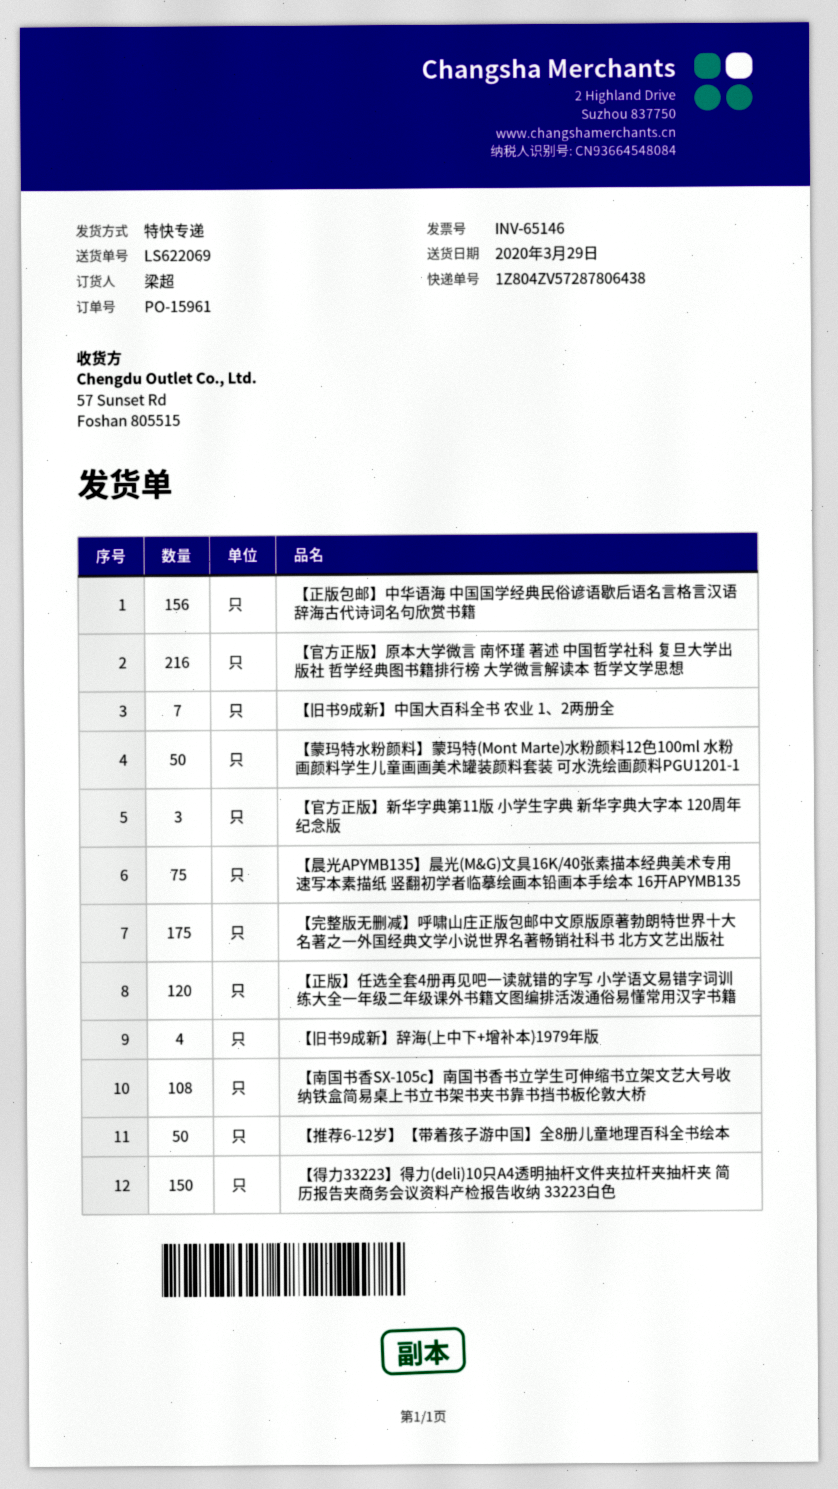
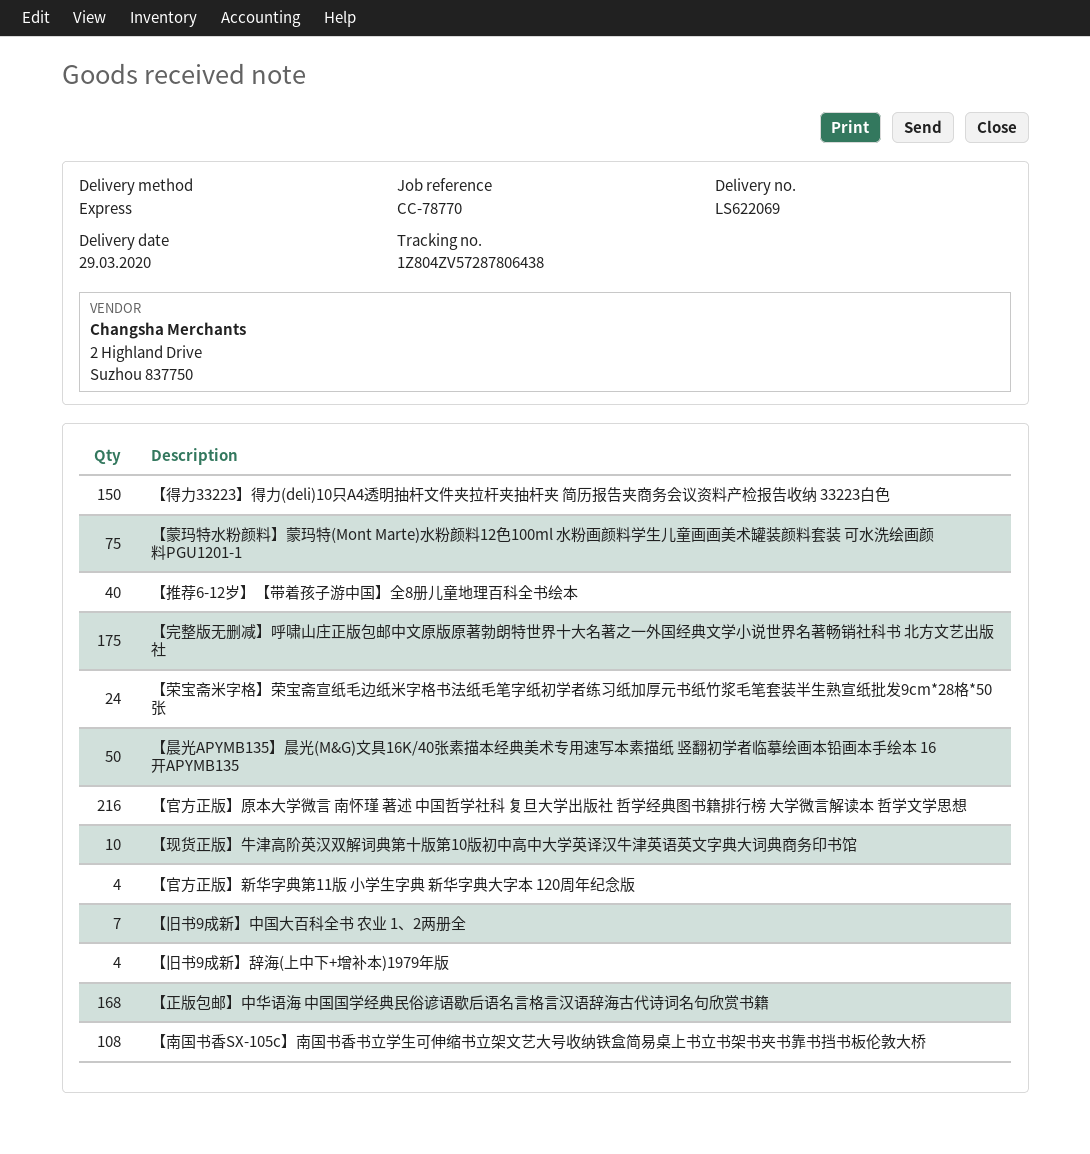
【正版包邮】中华语海 中国国学经典民俗谚语歇后语名言格言汉语辞海古代诗词名句欣赏书籍: 156 -> 168
【蒙玛特水粉颜料】蒙玛特(Mont Marte)水粉颜料12色100ml 水粉画颜料学生儿童画画美术罐装颜料套装 可水洗绘画颜料PGU1201-1: 50 -> 75
【官方正版】新华字典第11版 小学生字典 新华字典大字本 120周年纪念版: 3 -> 4
【晨光APYMB135】晨光(M&G)文具16K/40张素描本经典美术专用速写本素描纸 竖翻初学者临摹绘画本铅画本手绘本 16开APYMB135: 75 -> 50
【正版】任选全套4册再见吧一读就错的字写 小学语文易错字词训练大全一年级二年级课外书籍文图编排活泼通俗易懂常用汉字书籍: 120 -> none
【推荐6-12岁】【带着孩子游中国】全8册儿童地理百科全书绘本: 50 -> 40
【荣宝斋米字格】荣宝斋宣纸毛边纸米字格书法纸毛笔字纸初学者练习纸加厚元书纸竹浆毛笔套装半生熟宣纸批发9cm*28格*50张: none -> 24
【现货正版】牛津高阶英汉双解词典第十版第10版初中高中大学英译汉牛津英语英文字典大词典商务印书馆: none -> 10

